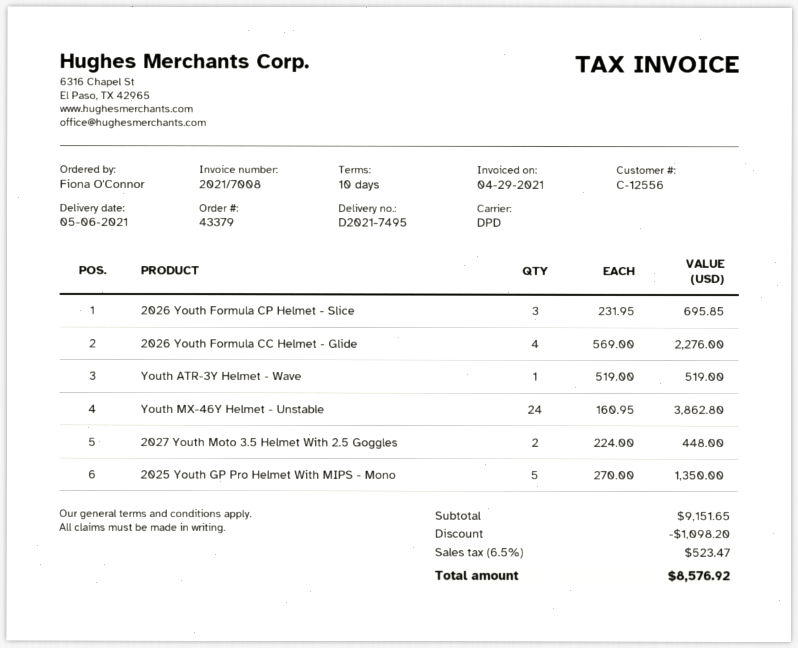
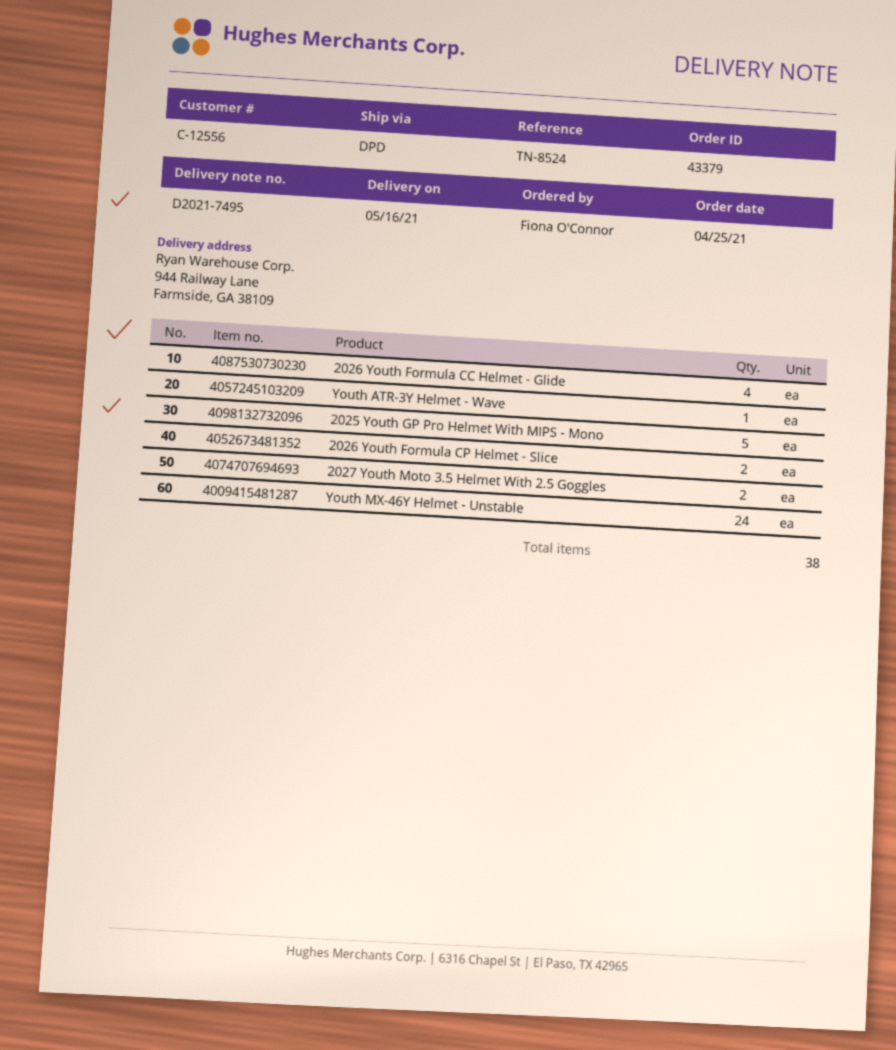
delivery date: 2021-05-06 -> 2021-05-16
2026 Youth Formula CP Helmet - Slice: 3 -> 2

